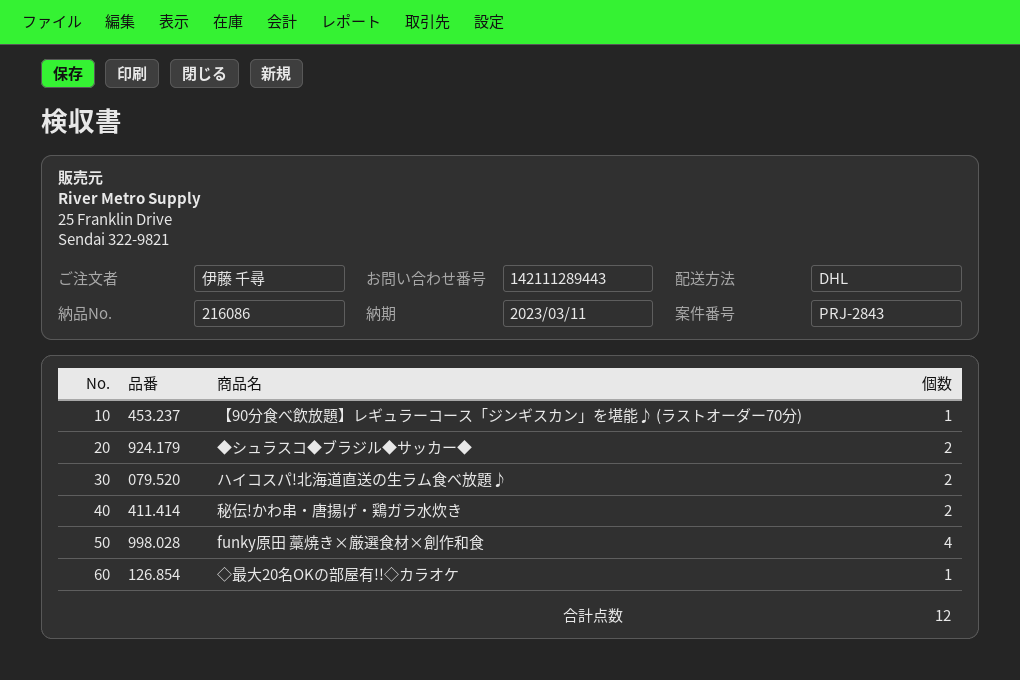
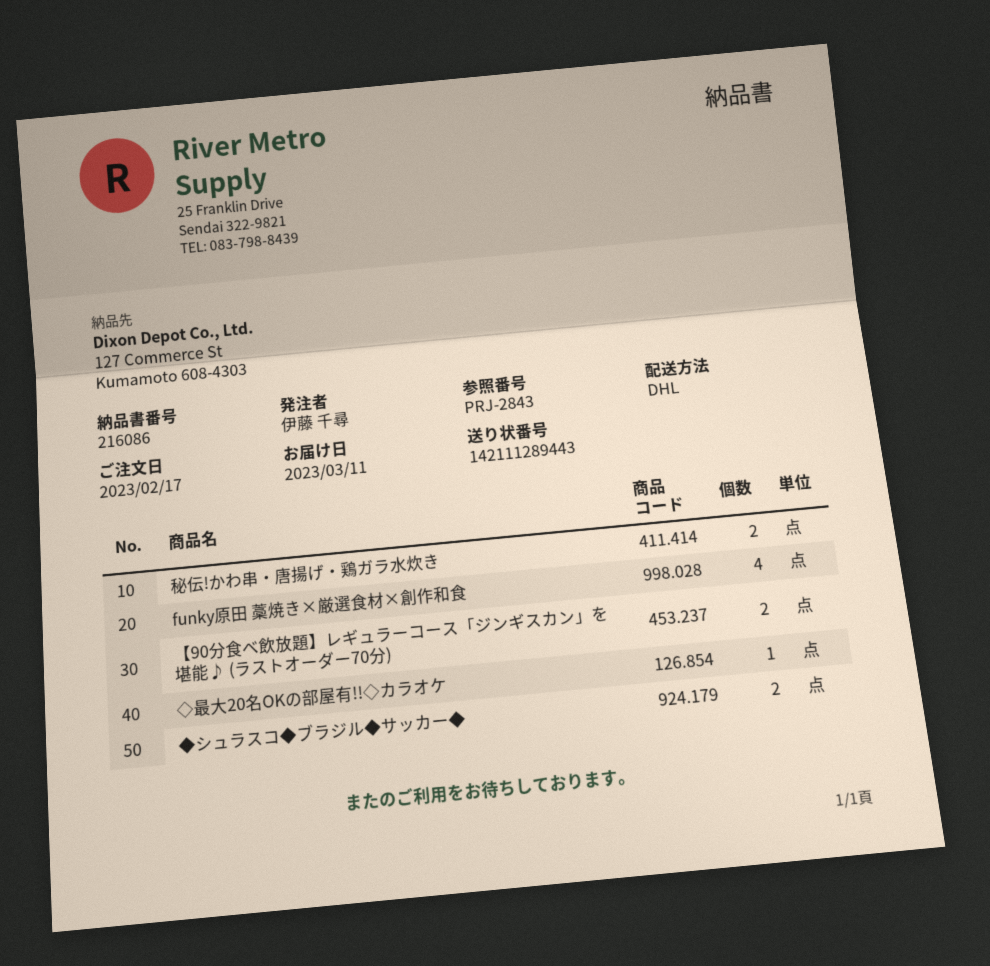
【90分食べ飲放題】レギュラーコース「ジンギスカン」を堪能♪ (ラストオーダー70分): 1 -> 2
ハイコスパ!北海道直送の生ラム食べ放題♪: 2 -> none

